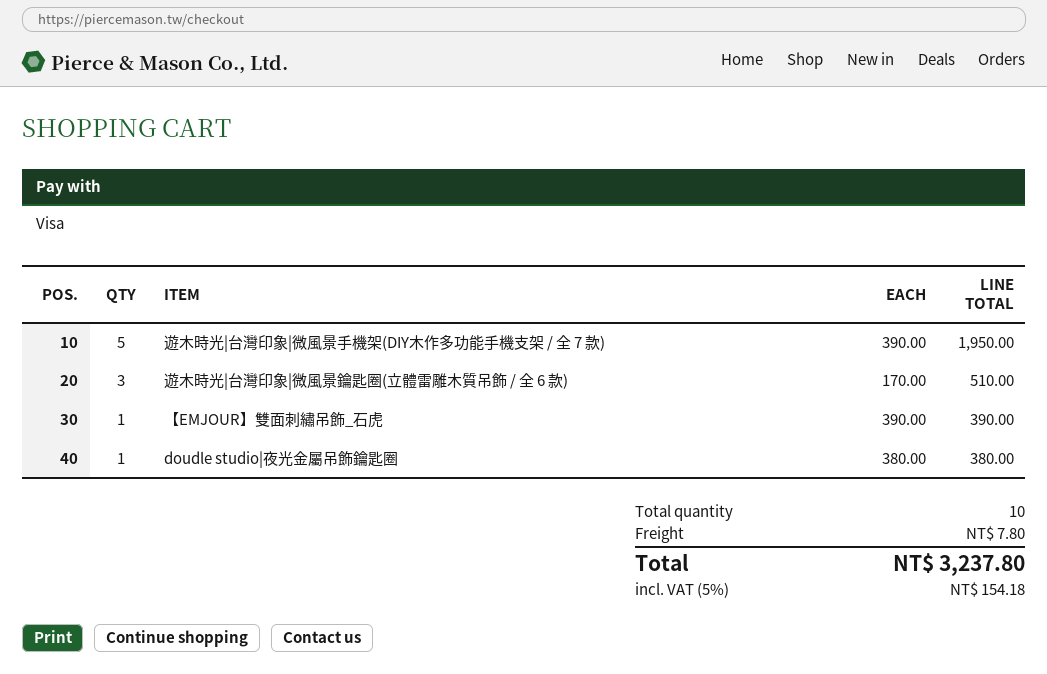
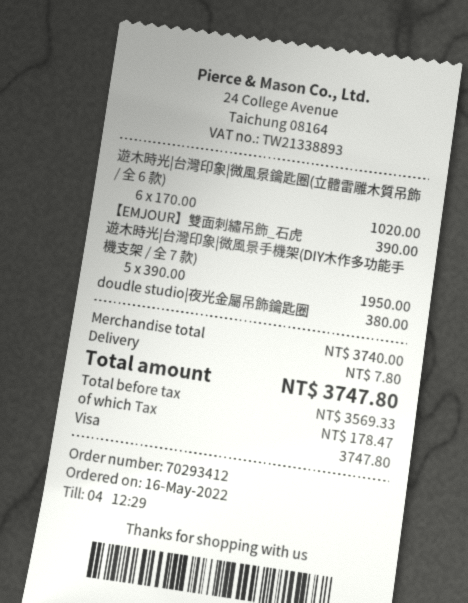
遊木時光|台灣印象|微風景鑰匙圈(立體雷雕木質吊飾 / 全 6 款): 3 x 170.00 = 510.00 -> 6 x 170.00 = 1020.00
tax: 154.18 -> 178.47
total: 3237.80 -> 3747.80

